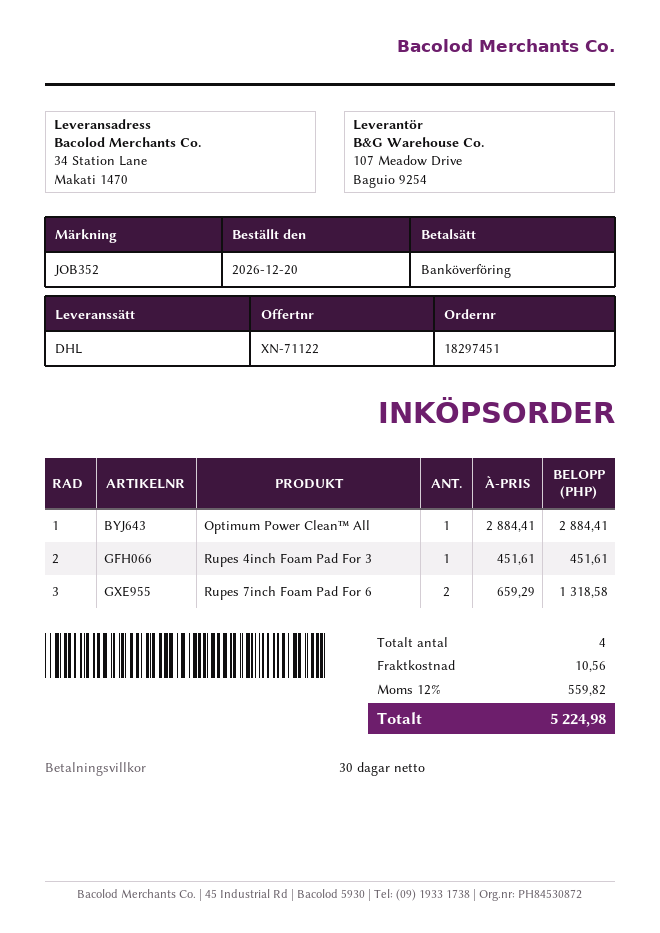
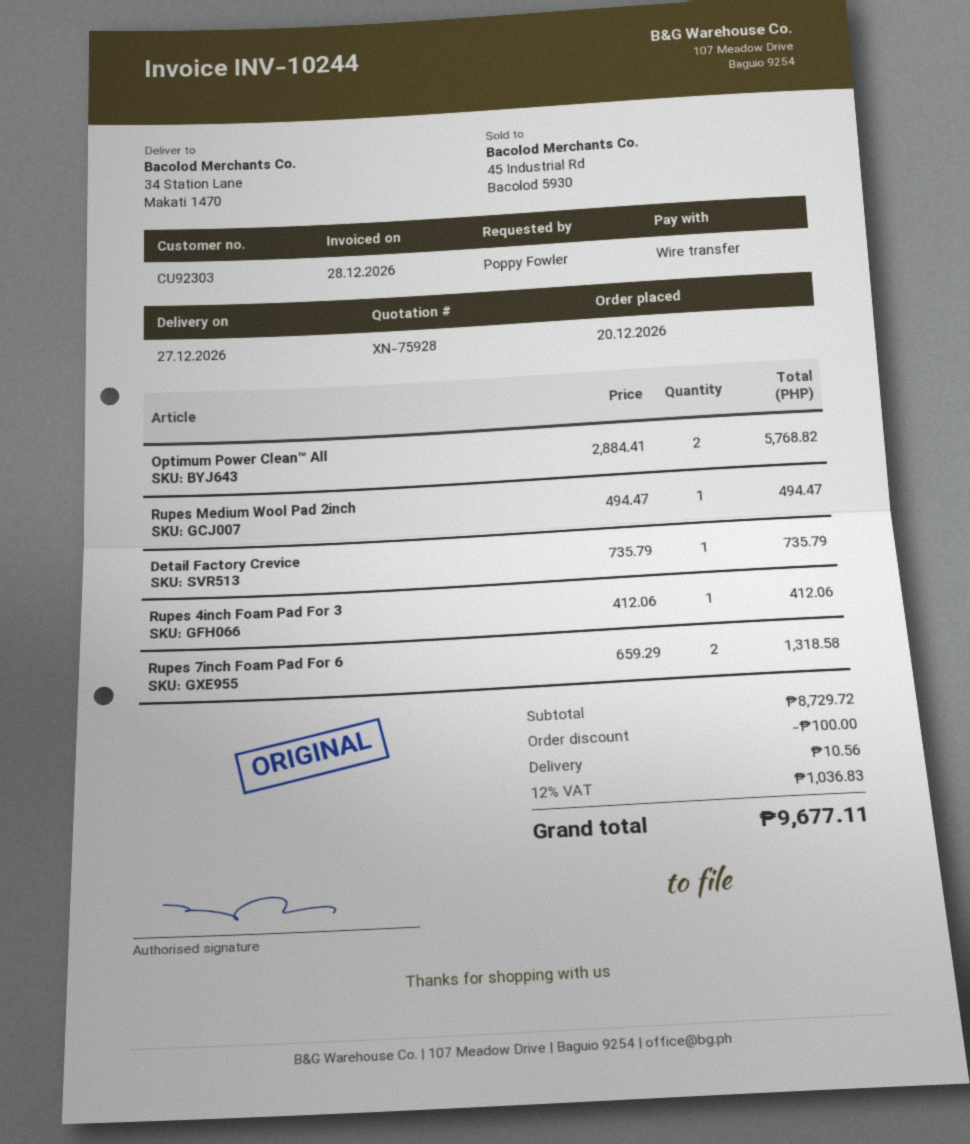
quote number: XN-71122 -> XN-75928
Optimum Power Clean™ All: 1 x 2884.41 = 2884.41 -> 2 x 2884.41 = 5768.82
Rupes 4inch Foam Pad For 3: 1 x 451.61 = 451.61 -> 1 x 412.06 = 412.06
Rupes Medium Wool Pad 2inch: none -> 1 x 494.47 = 494.47
Detail Factory Crevice: none -> 1 x 735.79 = 735.79
discount: none -> 100.00
tax: 12% = 559.82 -> 12% = 1036.83
total: 5224.98 -> 9677.11

